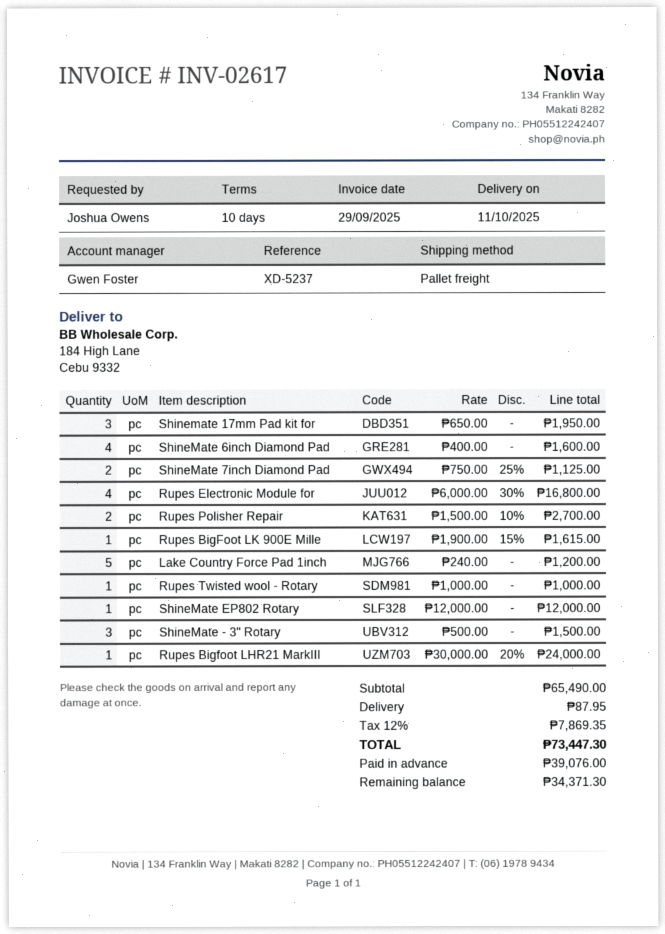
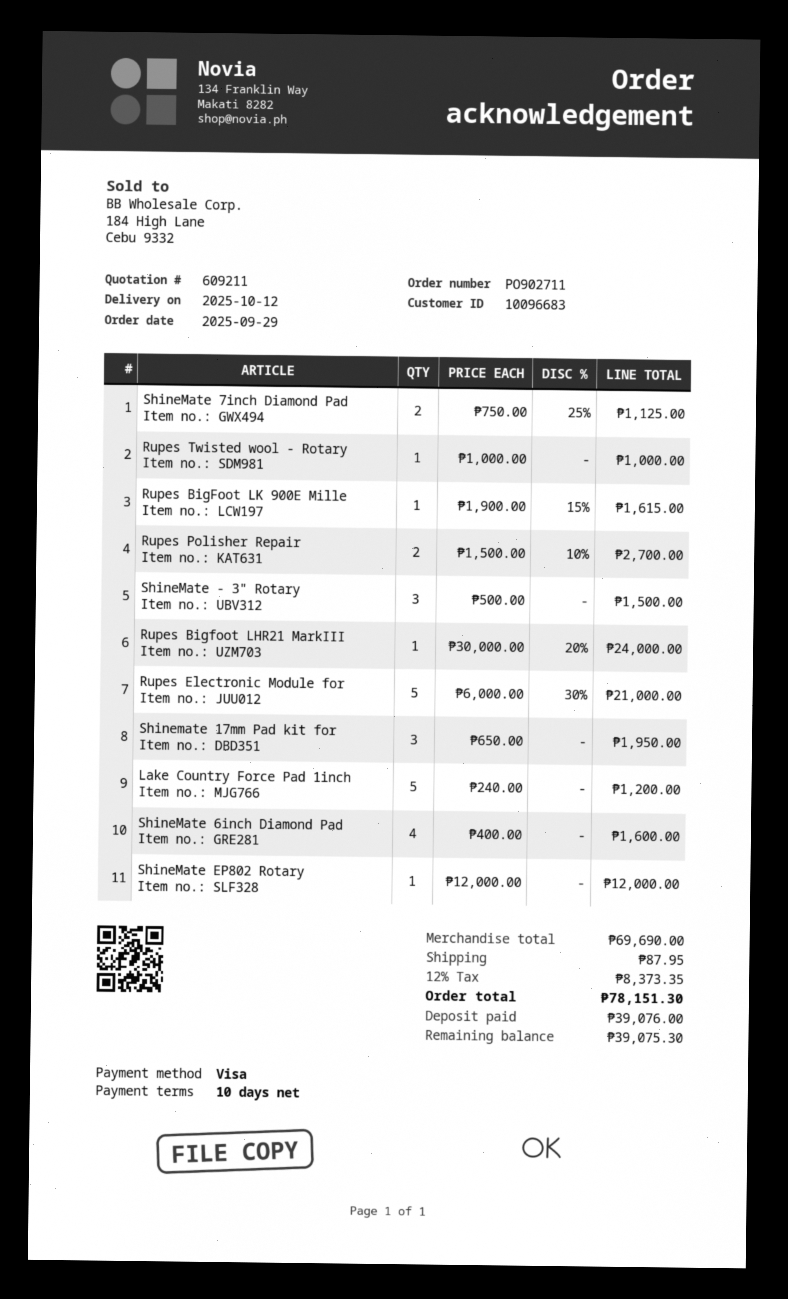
delivery date: 2025-10-11 -> 2025-10-12
Rupes Electronic Module for: 4 x 6000.00 - 30% = 16800.00 -> 5 x 6000.00 - 30% = 21000.00
subtotal: 65490.00 -> 69690.00
tax: 12% = 7869.35 -> 12% = 8373.35
total: 73447.30 -> 78151.30
balance: 34371.30 -> 39075.30

